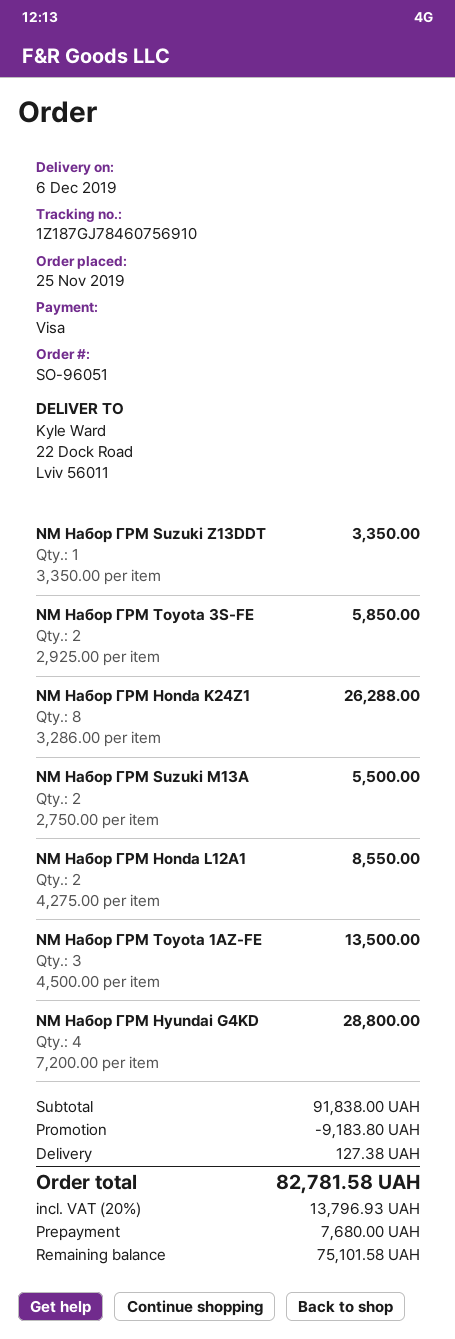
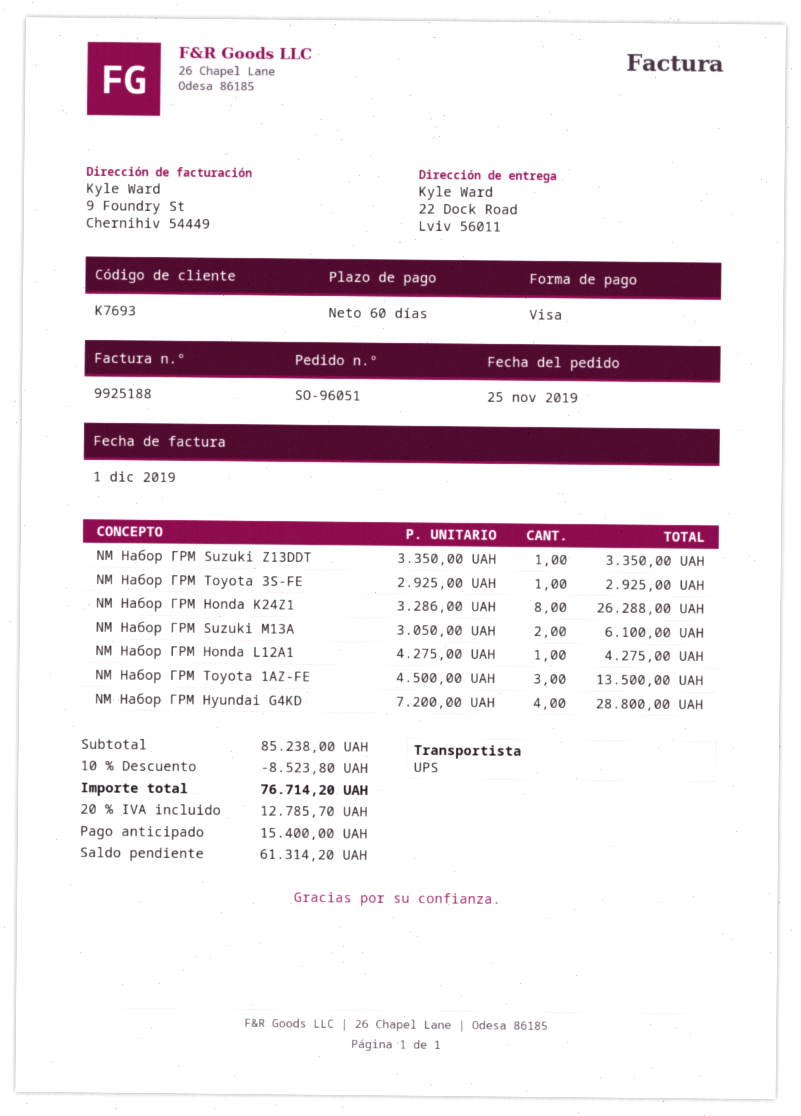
NM Набор ГРМ Toyota 3S-FE: 2 x 2925.00 = 5850.00 -> 1 x 2925.00 = 2925.00
NM Набор ГРМ Suzuki M13A: 2 x 2750.00 = 5500.00 -> 2 x 3050.00 = 6100.00
NM Набор ГРМ Honda L12A1: 2 x 4275.00 = 8550.00 -> 1 x 4275.00 = 4275.00
subtotal: 91838.00 -> 85238.00
discount: 9183.80 -> 8523.80
shipping: 127.38 -> none
tax: 20% = 13796.93 -> 20% = 12785.70
total: 82781.58 -> 76714.20
deposit: 7680.00 -> 15400.00
balance: 75101.58 -> 61314.20

